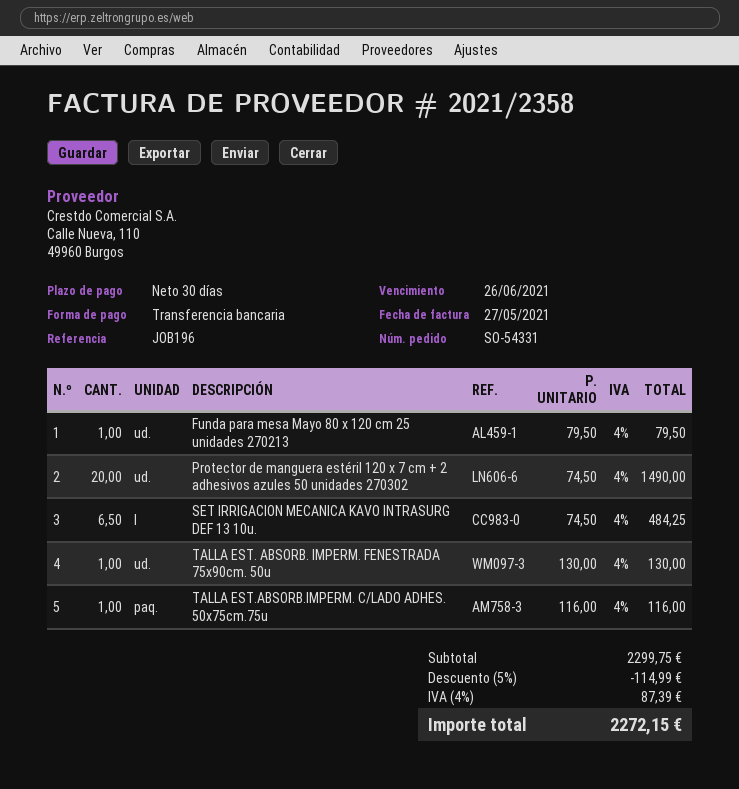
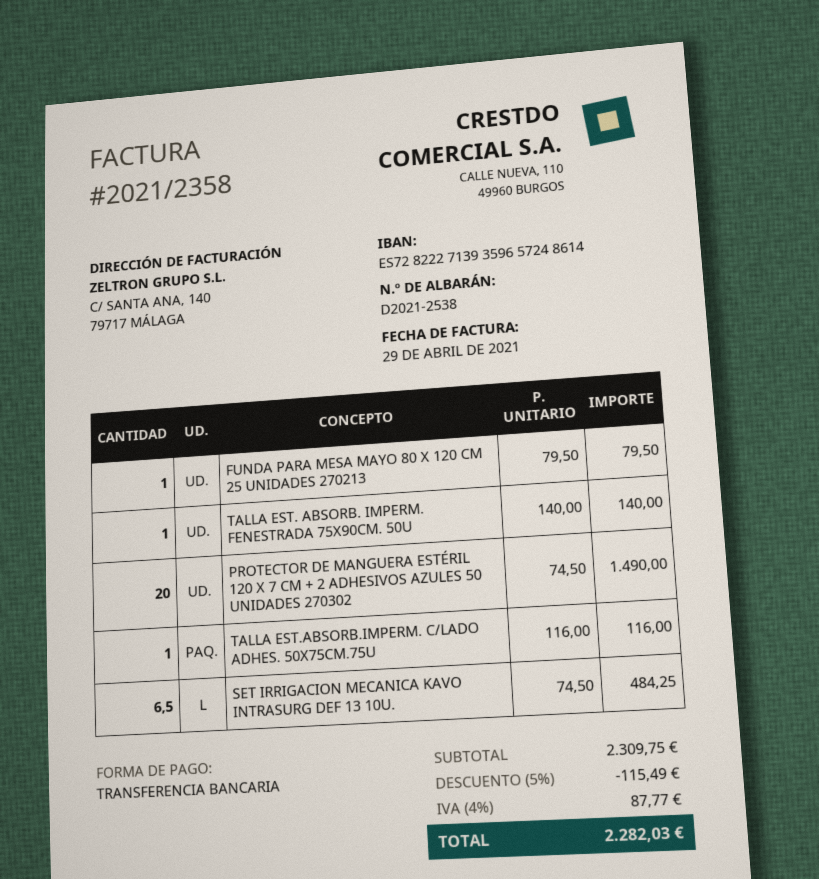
invoice date: 2021-05-27 -> 2021-04-29
TALLA EST. ABSORB. IMPERM. FENESTRADA 75x90cm. 50u: 1 x 130.00 = 130.00 -> 1 x 140.00 = 140.00
subtotal: 2299.75 -> 2309.75
discount: 5% = 114.99 -> 5% = 115.49
tax: 4% = 87.39 -> 4% = 87.77
total: 2272.15 -> 2282.03

